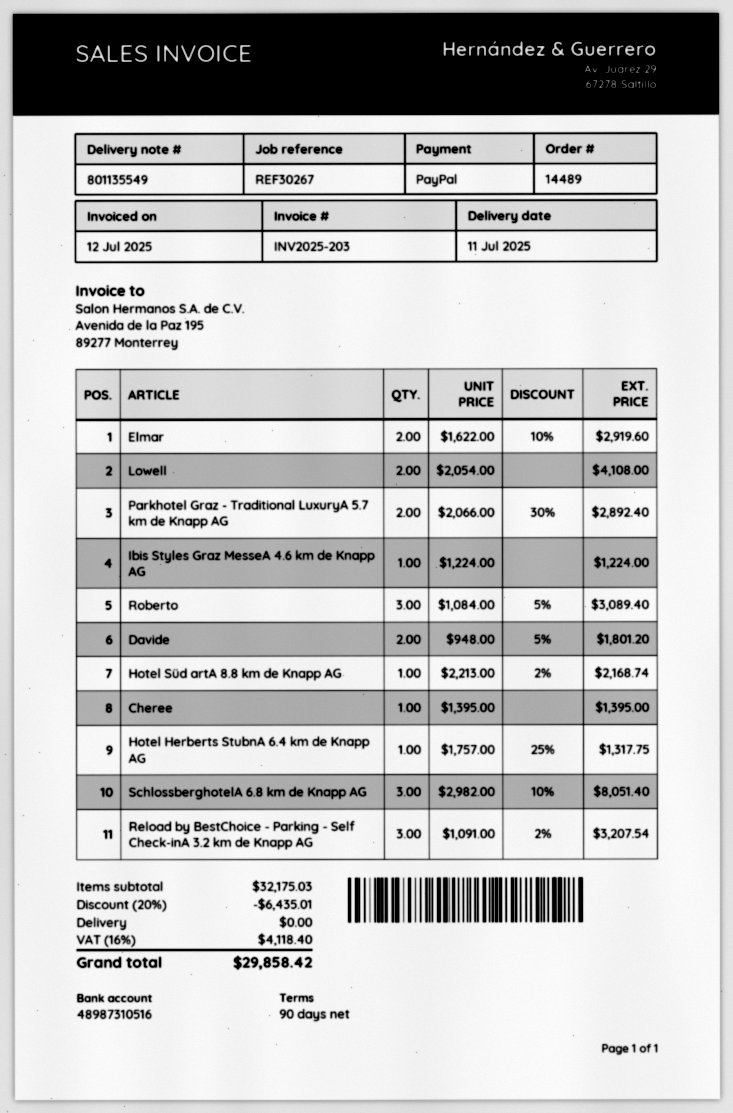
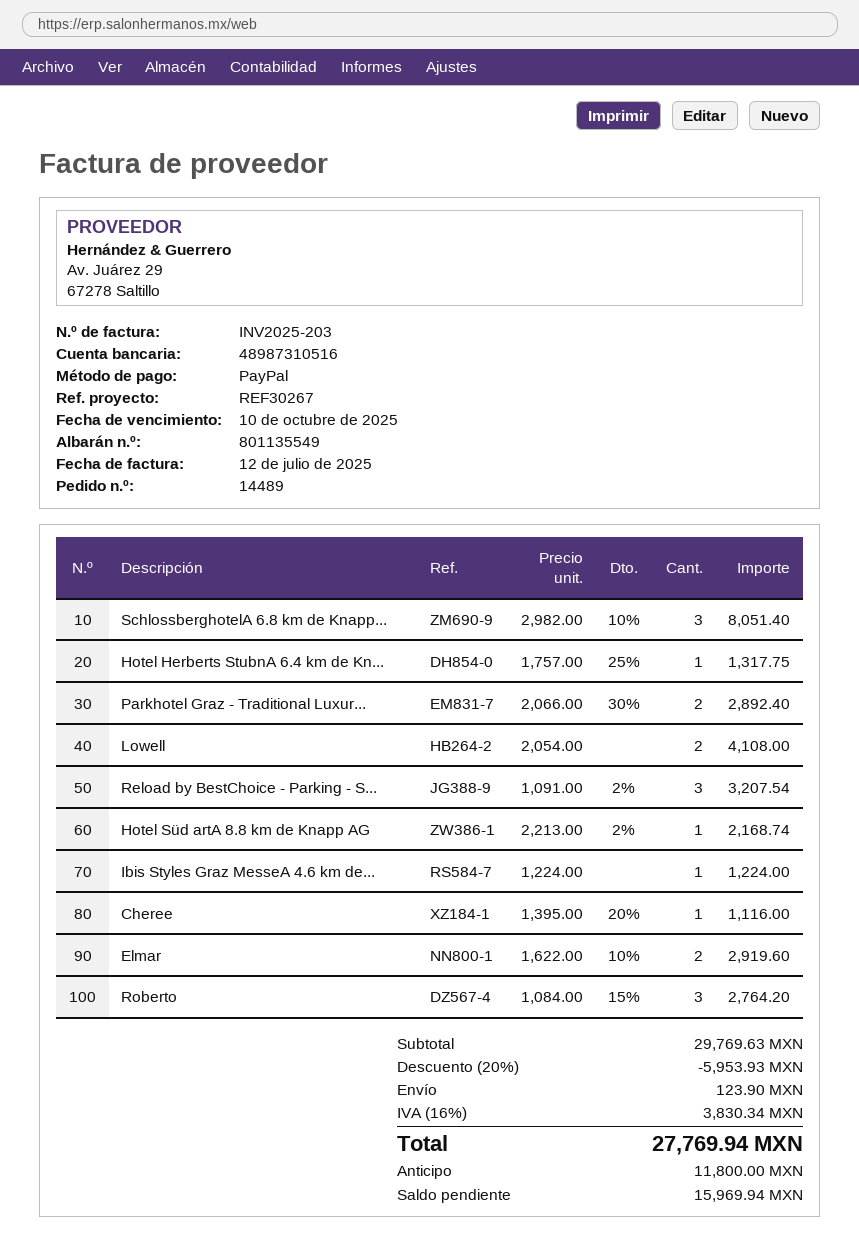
Roberto: 3 x 1084.00 - 5% = 3089.40 -> 3 x 1084.00 - 15% = 2764.20
Davide: 2 x 948.00 - 5% = 1801.20 -> none
Cheree: 1 x 1395.00 = 1395.00 -> 1 x 1395.00 - 20% = 1116.00
subtotal: 32175.03 -> 29769.63
discount: 20% = 6435.01 -> 20% = 5953.93
shipping: 0.00 -> 123.90
tax: 16% = 4118.40 -> 16% = 3830.34
total: 29858.42 -> 27769.94

